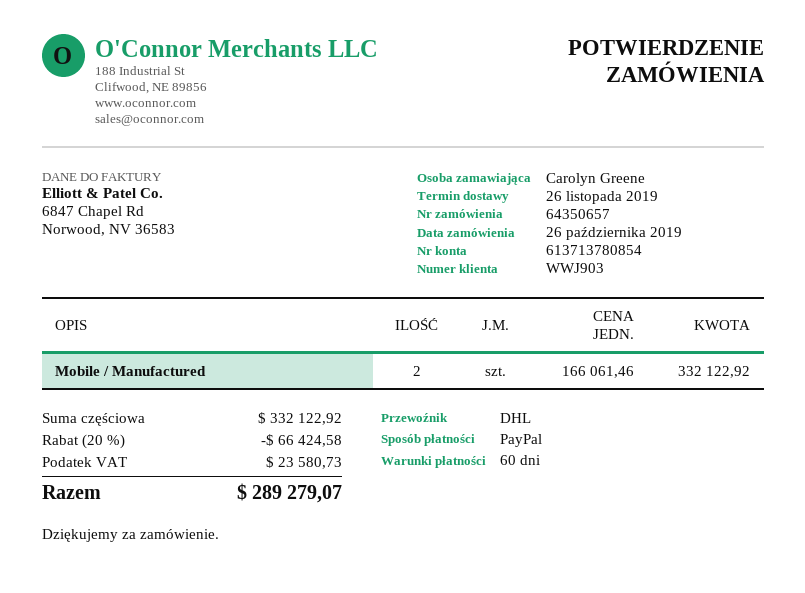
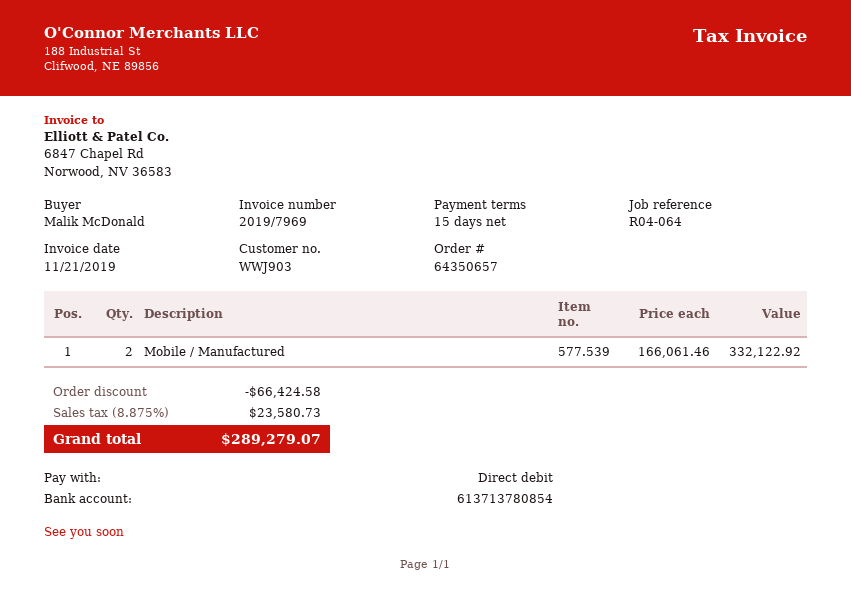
payment terms: 60 days -> 15 days
ordered by: Carolyn Greene -> Malik McDonald
payment method: PayPal -> direct debit

